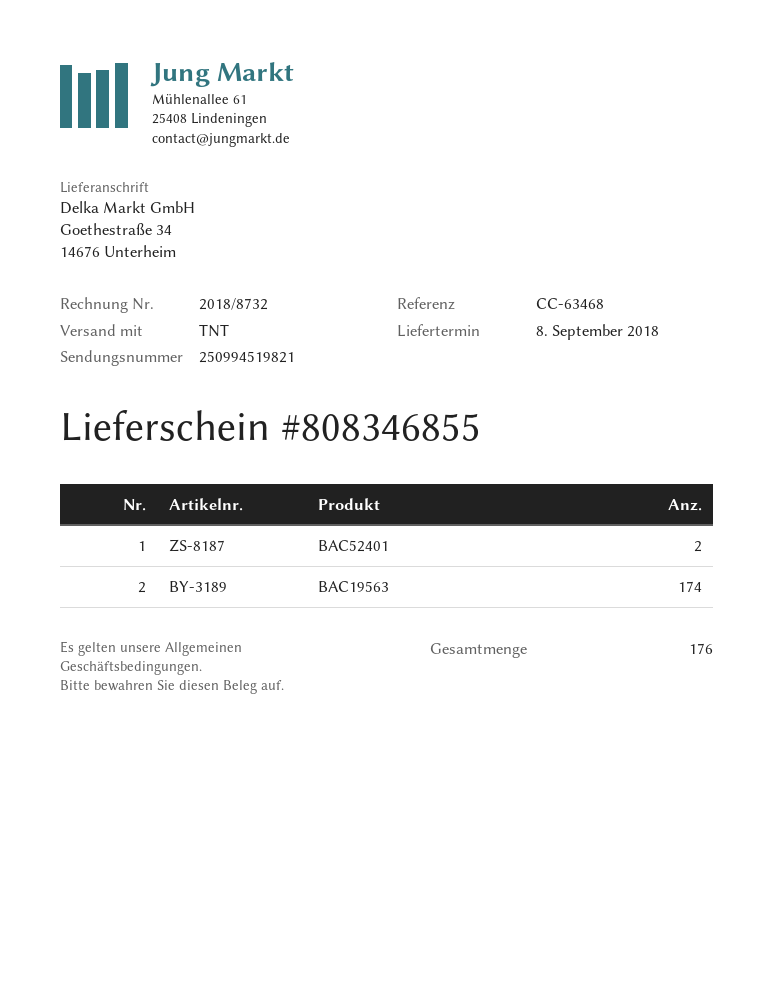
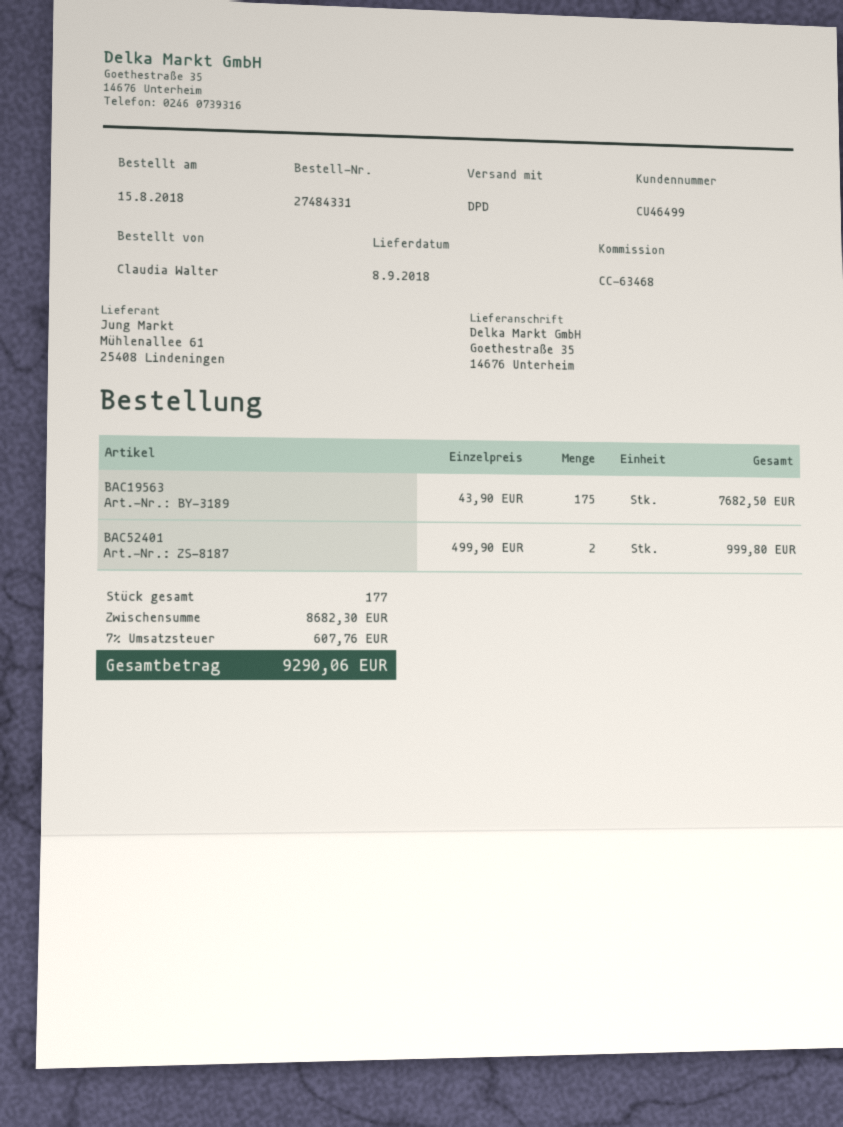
shipping method: TNT -> DPD
ship to: Goethestraße 34, 14676 Unterheim -> Goethestraße 35, 14676 Unterheim
BAC19563: 174 -> 175
total quantity: 176 -> 177

